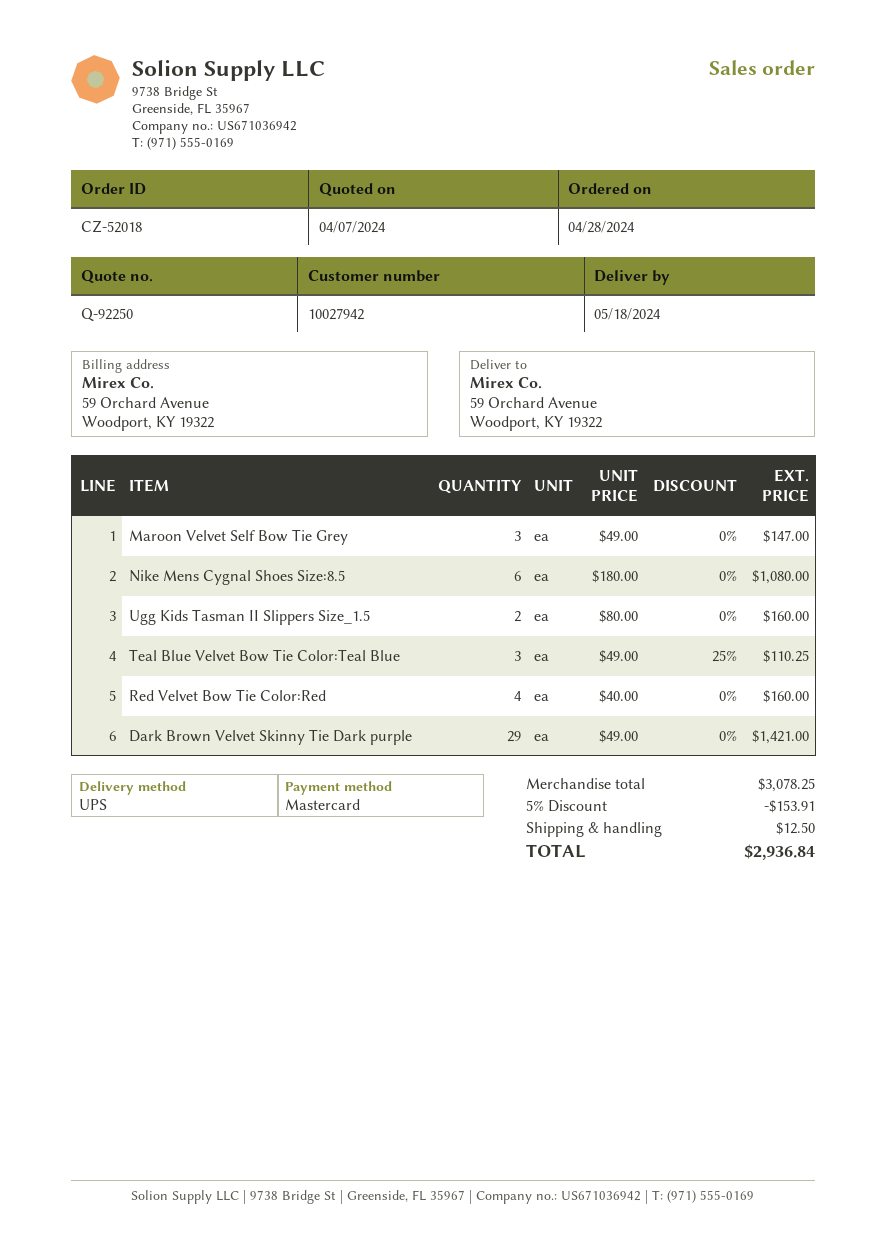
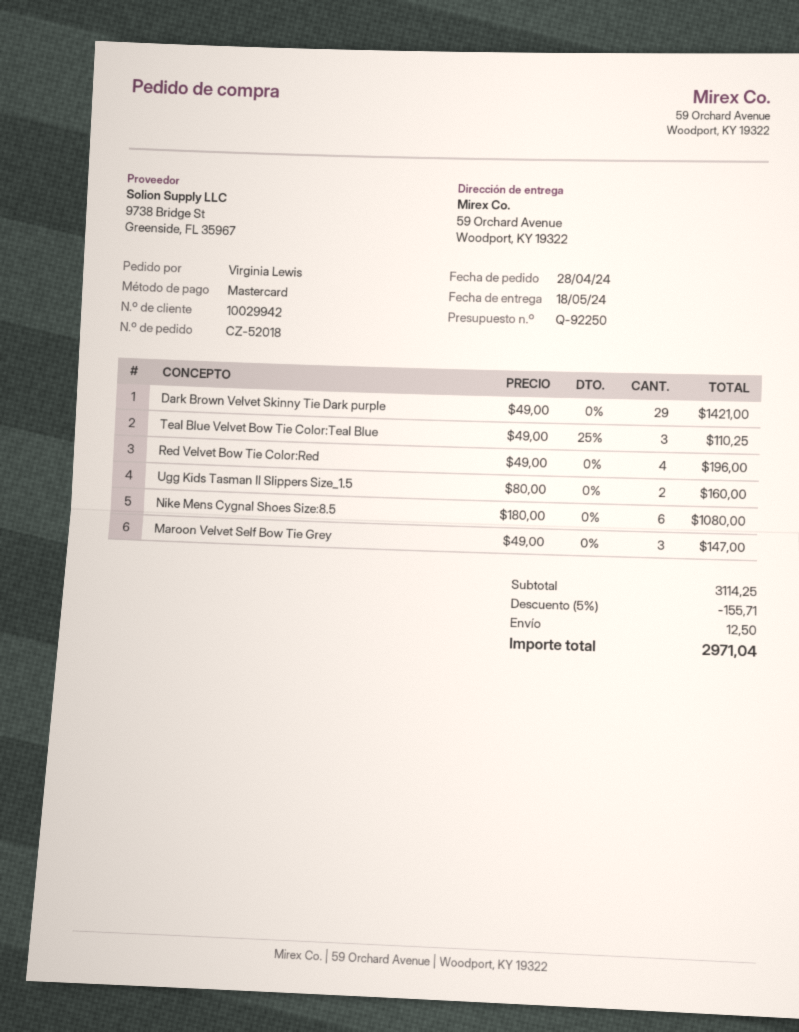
customer number: 10027942 -> 10029942
Red Velvet Bow Tie Color:Red: 4 x 40.00 = 160.00 -> 4 x 49.00 = 196.00
subtotal: 3078.25 -> 3114.25
discount: 5% = 153.91 -> 5% = 155.71
total: 2936.84 -> 2971.04

